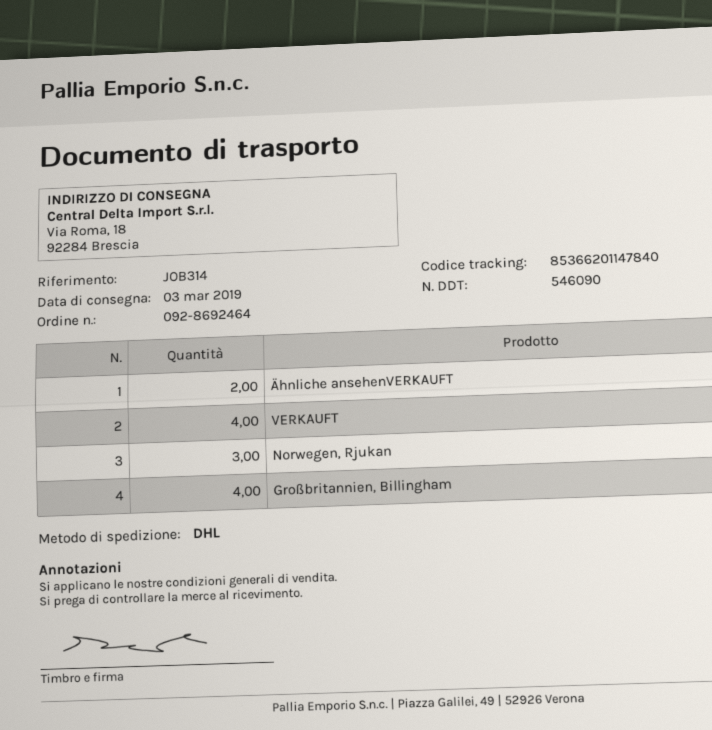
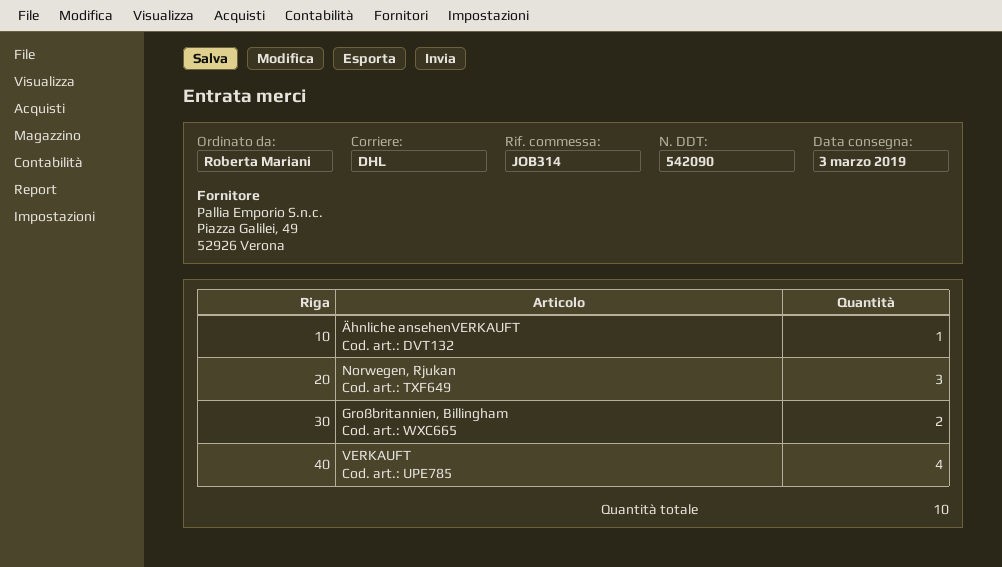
delivery note number: 546090 -> 542090
Ähnliche ansehenVERKAUFT: 2 -> 1
Großbritannien, Billingham: 4 -> 2

